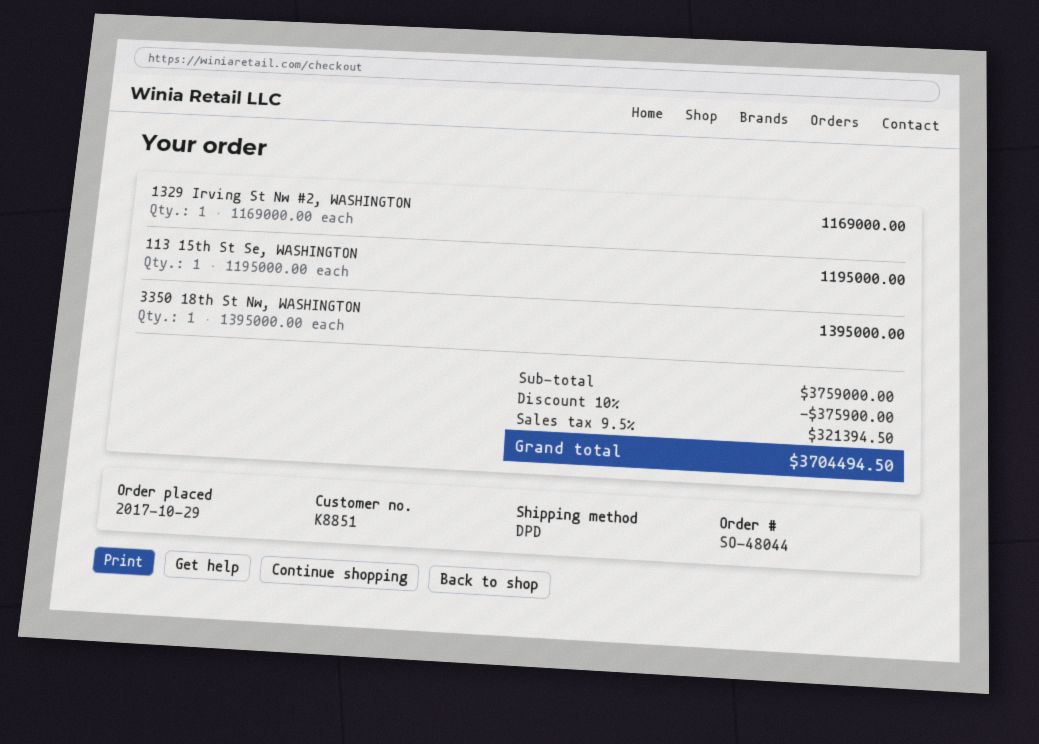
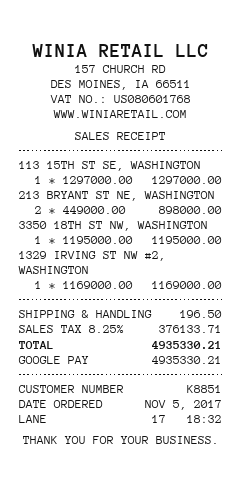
order date: 2017-10-29 -> 2017-11-05
113 15th St Se, WASHINGTON: 1 x 1195000.00 = 1195000.00 -> 1 x 1297000.00 = 1297000.00
3350 18th St Nw, WASHINGTON: 1 x 1395000.00 = 1395000.00 -> 1 x 1195000.00 = 1195000.00
213 BRYANT ST NE, WASHINGTON: none -> 2 x 449000.00 = 898000.00
discount: 10% = 375900.00 -> none
shipping: none -> 196.50
tax: 9.5% = 321394.50 -> 8.25% = 376133.71
total: 3704494.50 -> 4935330.21

